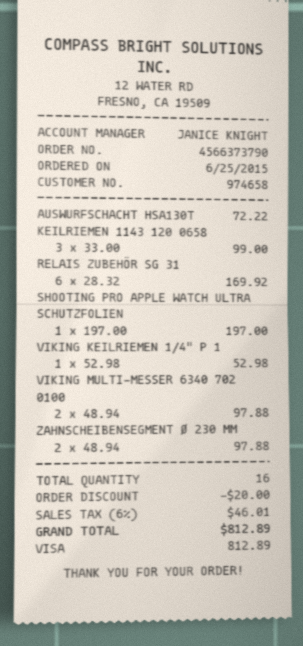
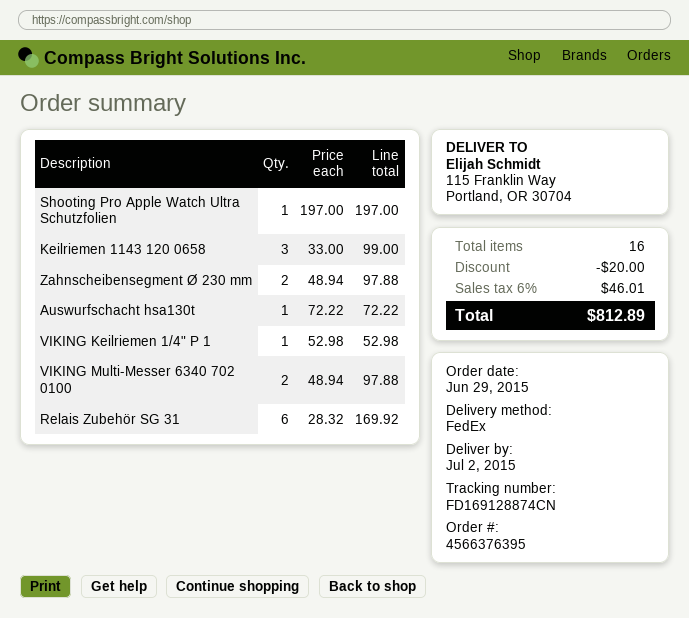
order number: 4566373790 -> 4566376395
order date: 2015-06-25 -> 2015-06-29

